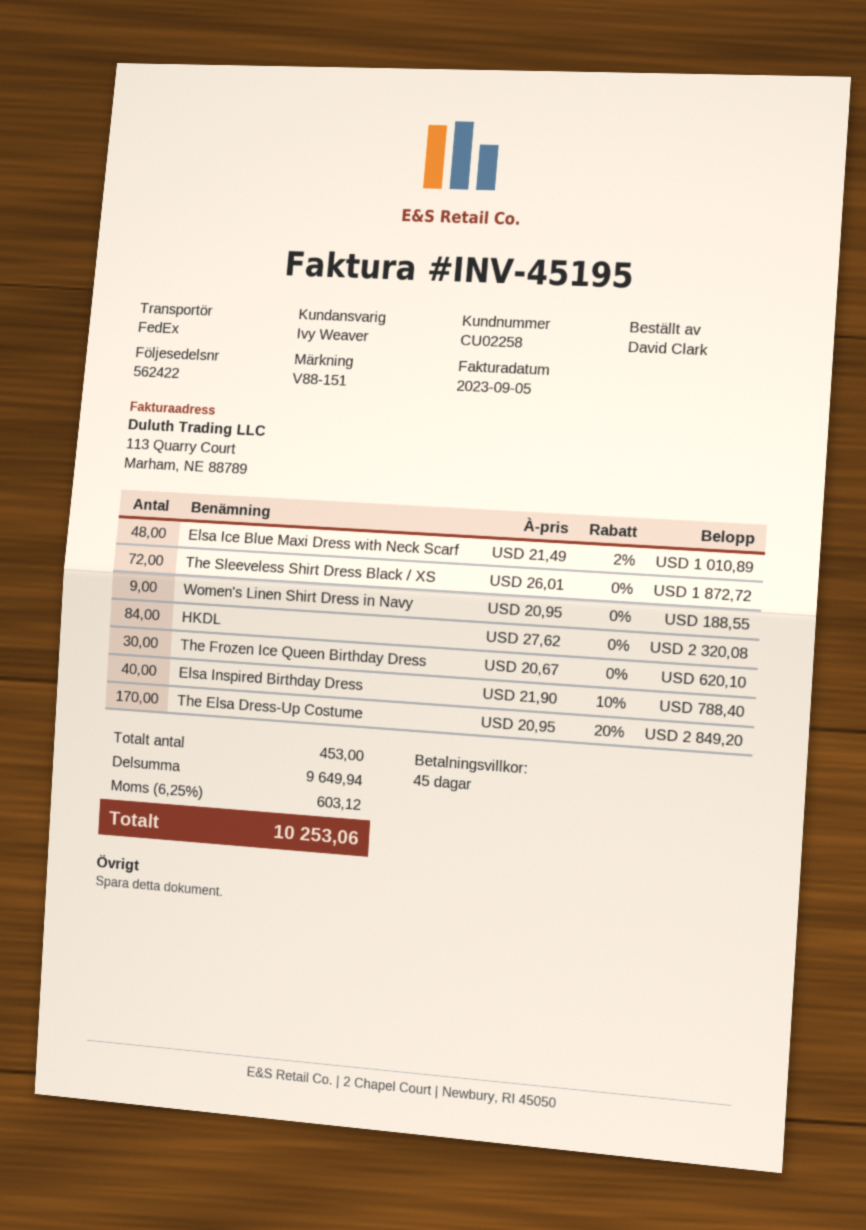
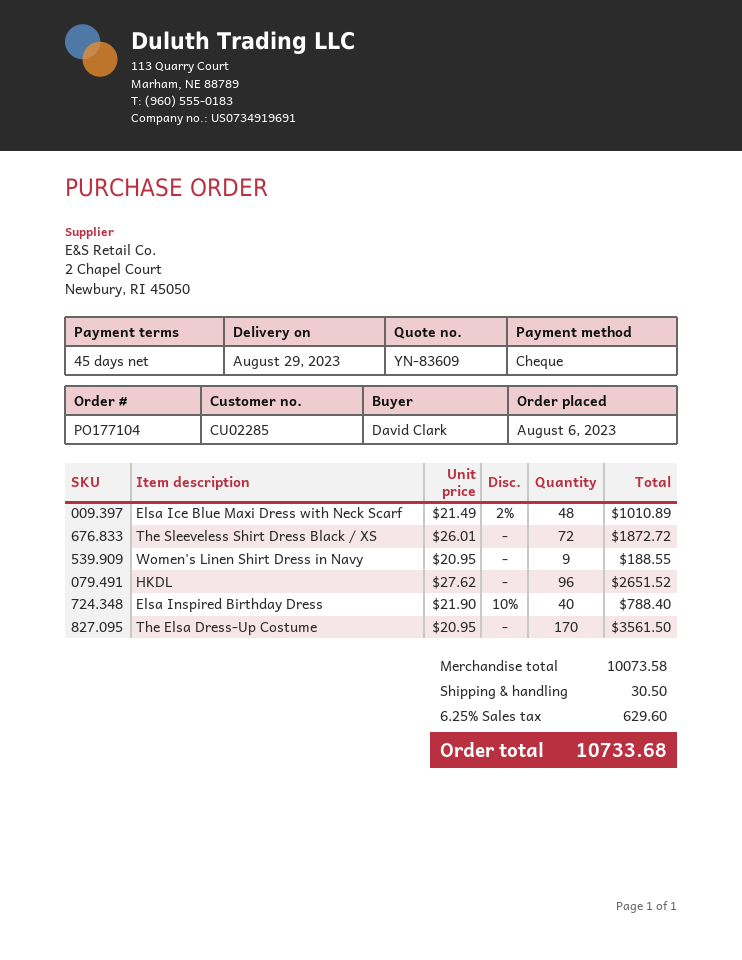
customer number: CU02258 -> CU02285
HKDL: 84 x 27.62 = 2320.08 -> 96 x 27.62 = 2651.52
The Frozen Ice Queen Birthday Dress: 30 x 20.67 = 620.10 -> none
The Elsa Dress-Up Costume: 170 x 20.95 - 20% = 2849.20 -> 170 x 20.95 = 3561.50
subtotal: 9649.94 -> 10073.58
shipping: none -> 30.50
tax: 6.25% = 603.12 -> 6.25% = 629.60
total: 10253.06 -> 10733.68

